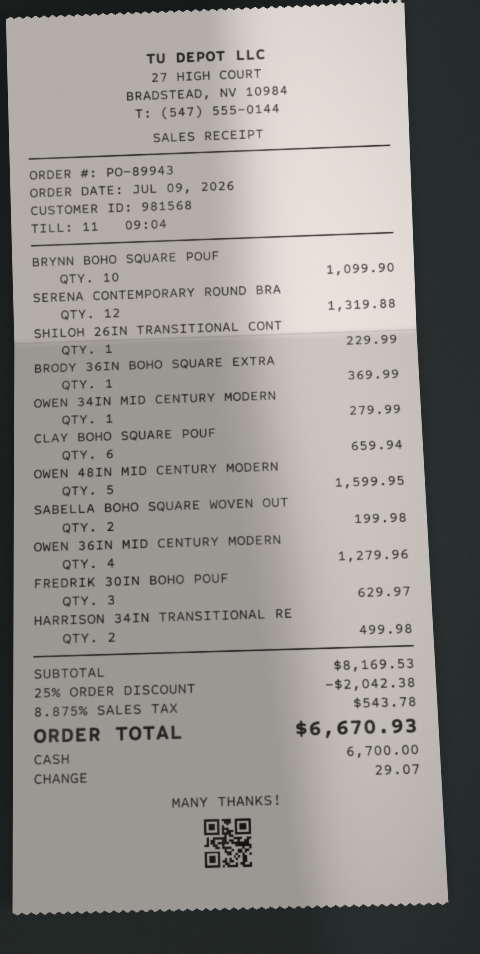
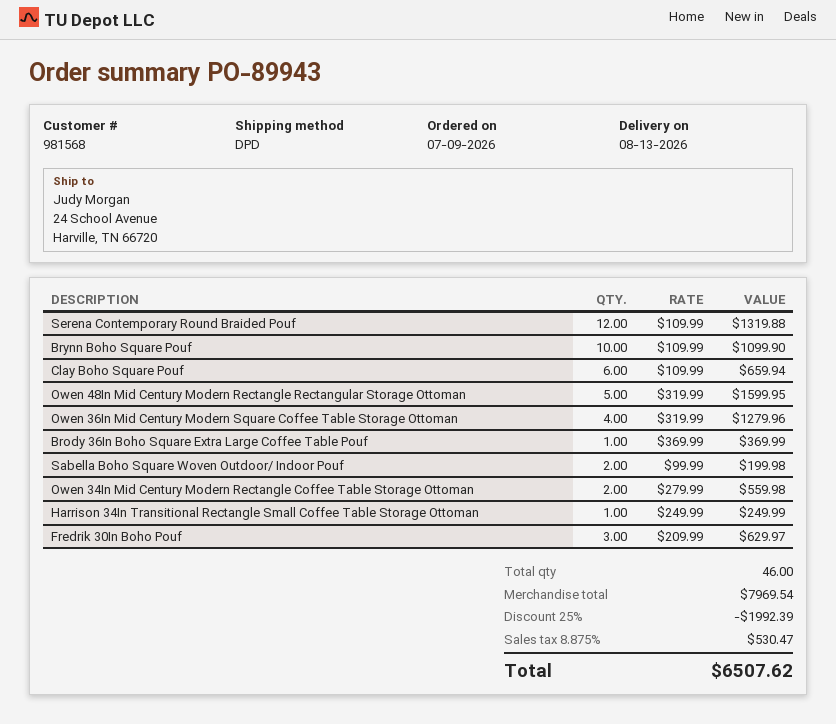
SHILOH 26IN TRANSITIONAL CONT: 1 for 229.99 -> none
OWEN 34IN MID CENTURY MODERN: 1 for 279.99 -> 2 for 559.98
HARRISON 34IN TRANSITIONAL RE: 2 for 499.98 -> 1 for 249.99
subtotal: 8169.53 -> 7969.54
discount: 25% = 2042.38 -> 25% = 1992.39
tax: 8.875% = 543.78 -> 8.875% = 530.47
total: 6670.93 -> 6507.62

